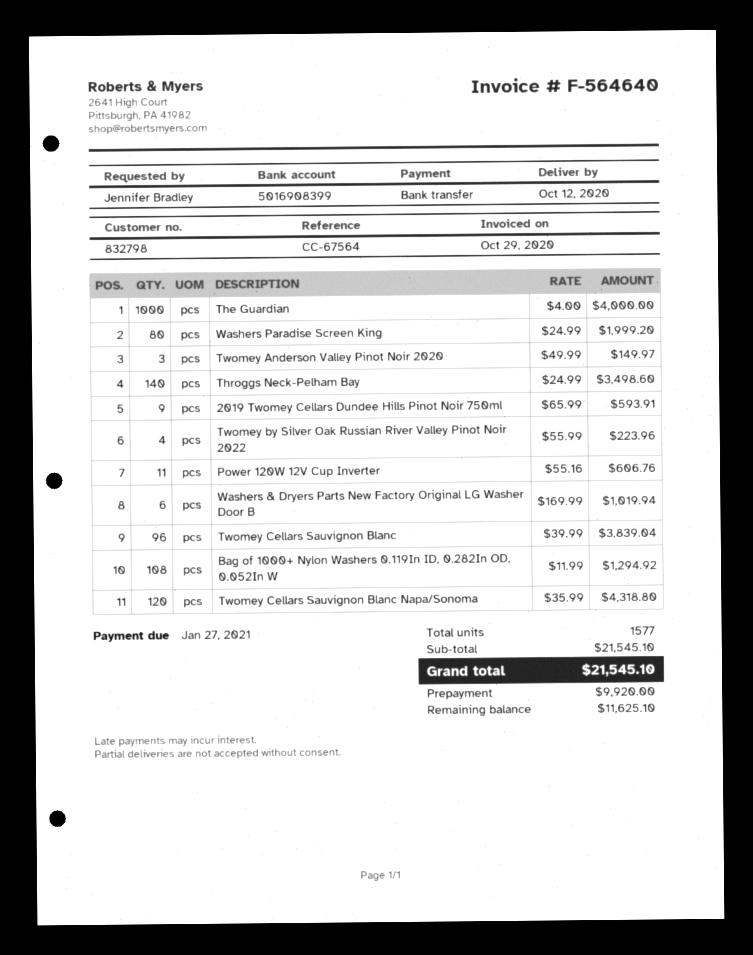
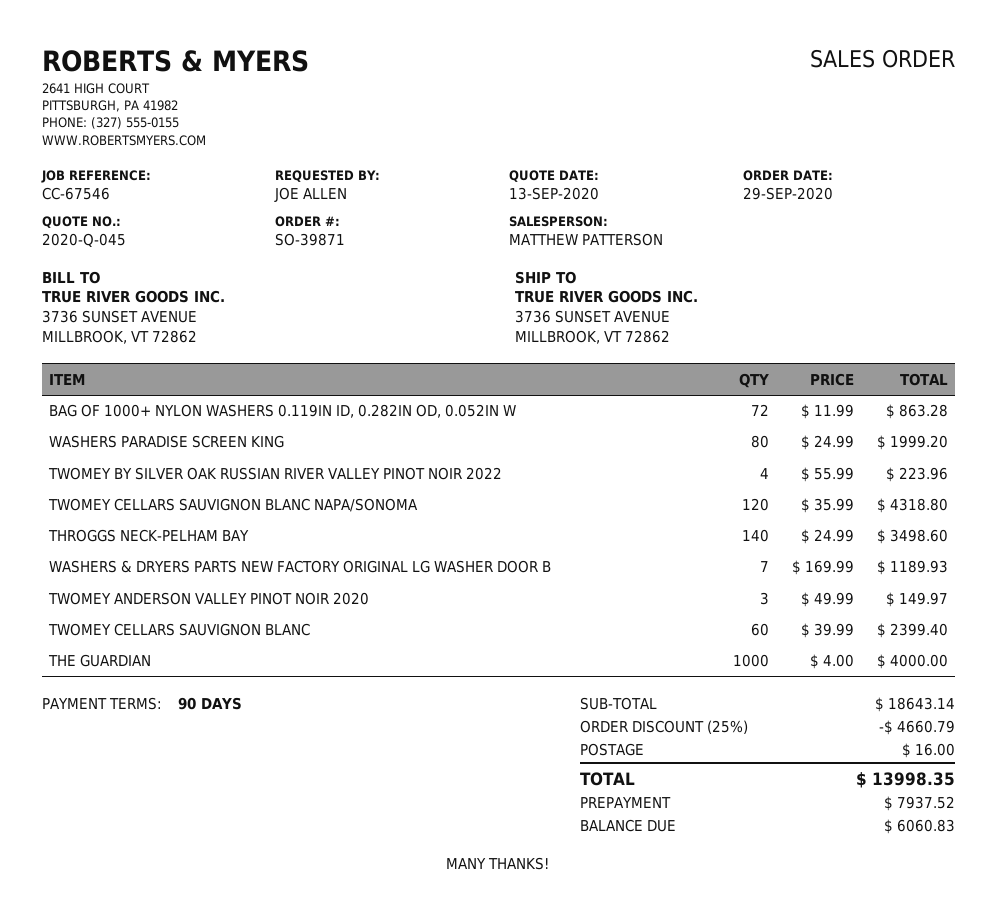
reference: CC-67564 -> CC-67546
ordered by: Jennifer Bradley -> JOE ALLEN
2019 Twomey Cellars Dundee Hills Pinot Noir 750ml: 9 x 65.99 = 593.91 -> none
Power 120W 12V Cup Inverter: 11 x 55.16 = 606.76 -> none
Washers & Dryers Parts New Factory Original LG Washer Door B: 6 x 169.99 = 1019.94 -> 7 x 169.99 = 1189.93
Twomey Cellars Sauvignon Blanc: 96 x 39.99 = 3839.04 -> 60 x 39.99 = 2399.40
Bag of 1000+ Nylon Washers 0.119In ID, 0.282In OD, 0.052In W: 108 x 11.99 = 1294.92 -> 72 x 11.99 = 863.28
subtotal: 21545.10 -> 18643.14
discount: none -> 25% = 4660.79
shipping: none -> 16.00
total: 21545.10 -> 13998.35
deposit: 9920.00 -> 7937.52
balance: 11625.10 -> 6060.83

